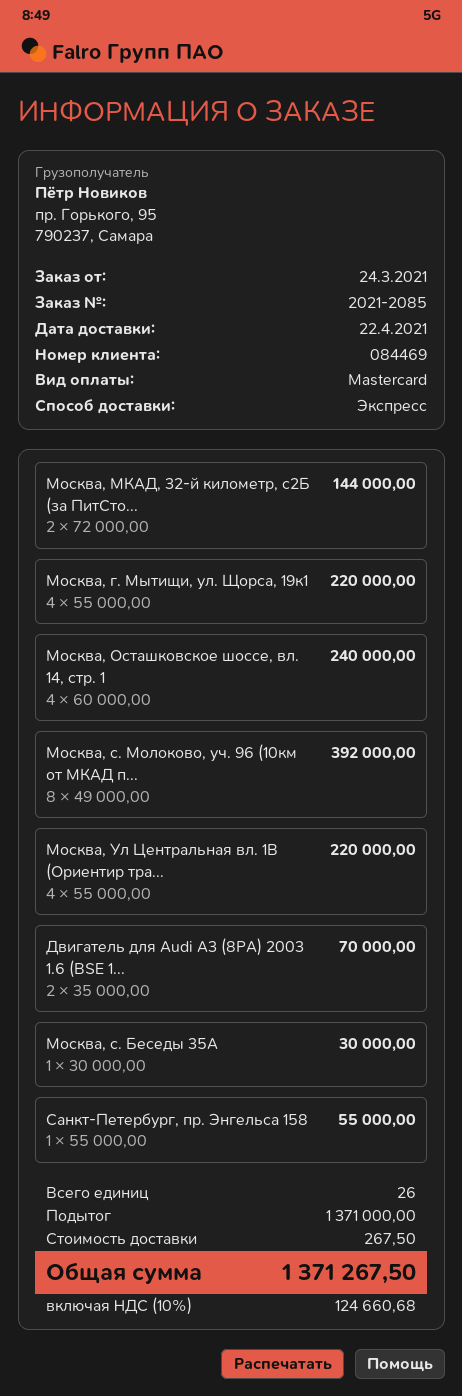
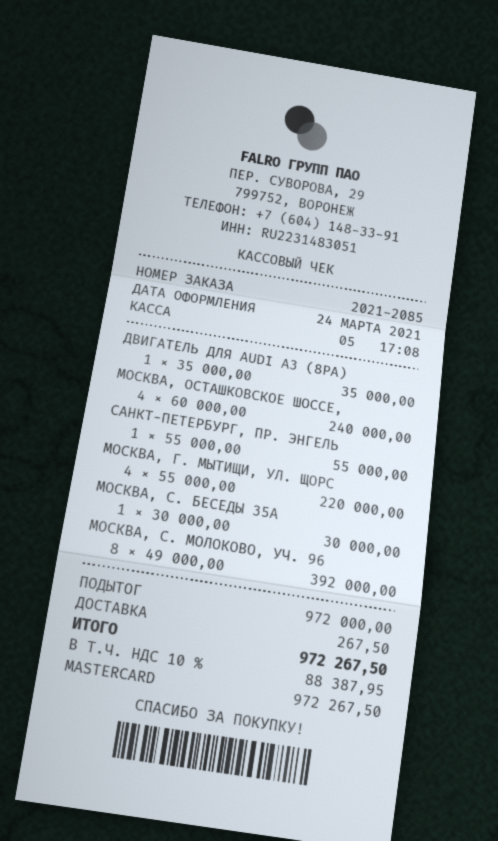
Москва, МКАД, 32-й километр, с2Б (за ПитСто...: 2 x 72000.00 = 144000.00 -> none
Москва, Ул Центральная вл. 1В (Ориентир тра...: 4 x 55000.00 = 220000.00 -> none
Двигатель для Audi A3 (8PA) 2003 1.6 (BSE 1...: 2 x 35000.00 = 70000.00 -> 1 x 35000.00 = 35000.00
subtotal: 1371000.00 -> 972000.00
tax: 10% = 124660.68 -> 10% = 88387.95
total: 1371267.50 -> 972267.50

